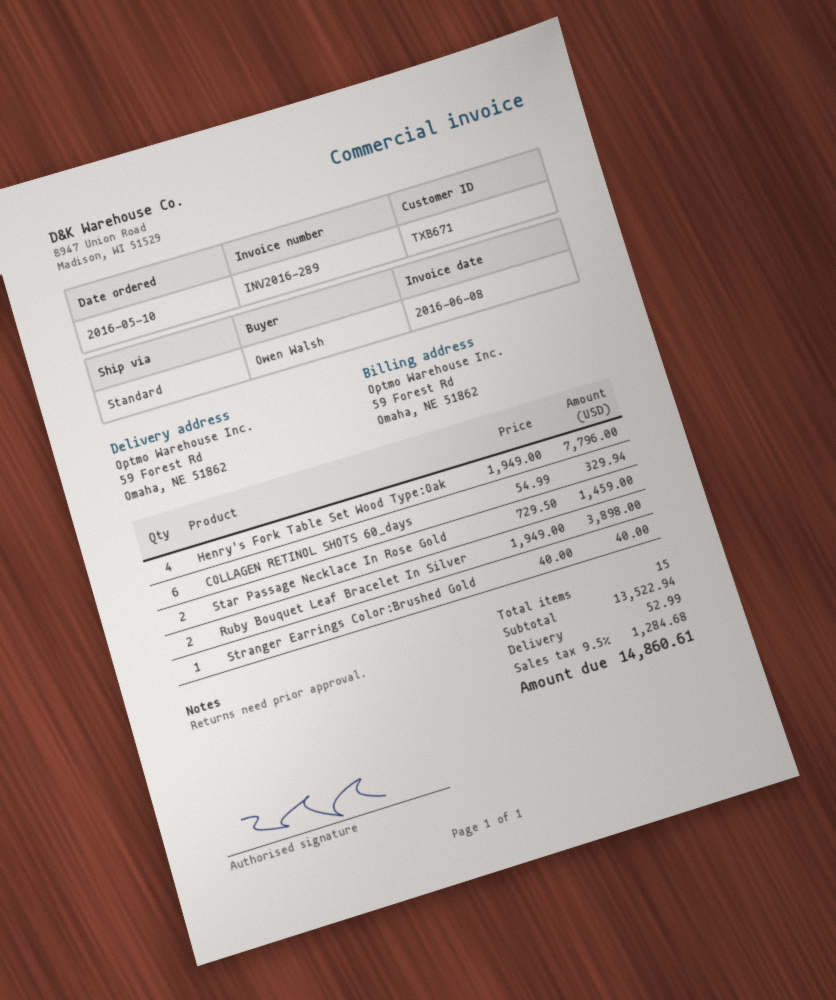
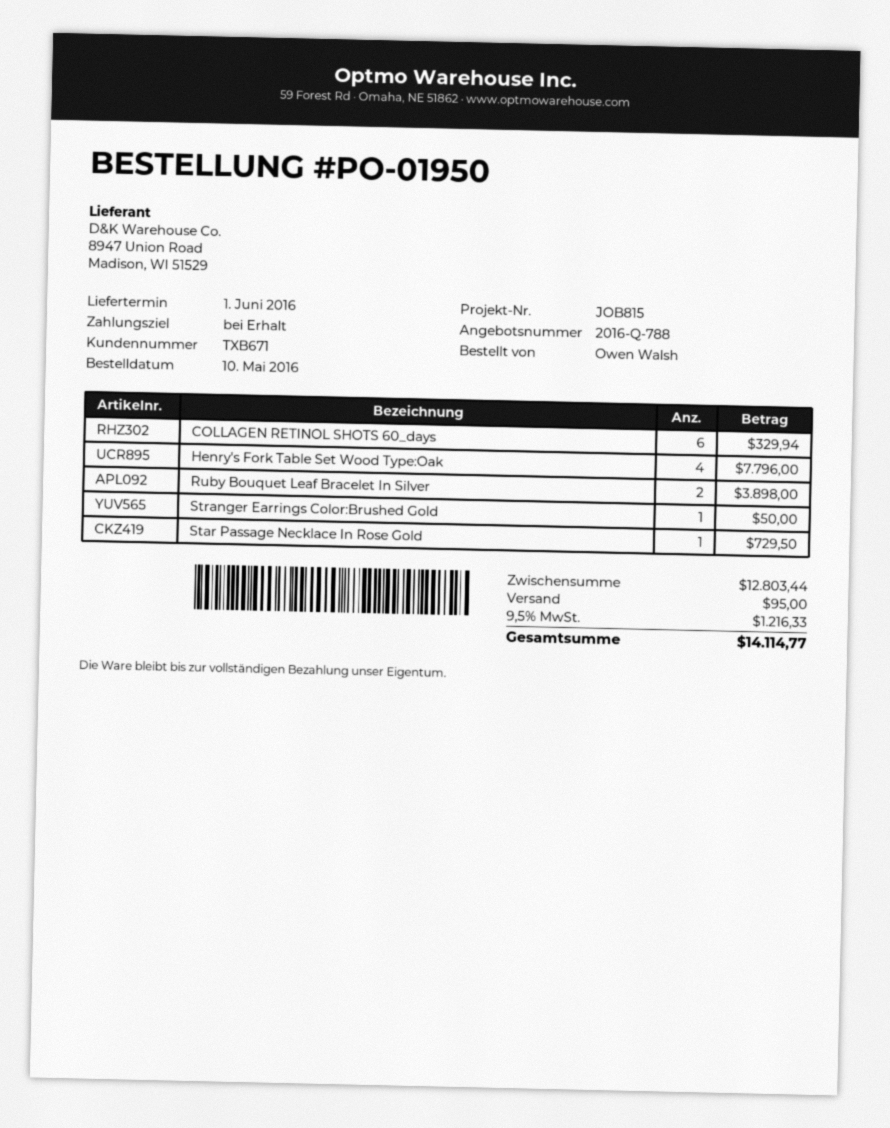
Star Passage Necklace In Rose Gold: 2 for 1459.00 -> 1 for 729.50
Stranger Earrings Color:Brushed Gold: 1 for 40.00 -> 1 for 50.00
subtotal: 13522.94 -> 12803.44
shipping: 52.99 -> 95.00
tax: 9.5% = 1284.68 -> 9.5% = 1216.33
total: 14860.61 -> 14114.77

